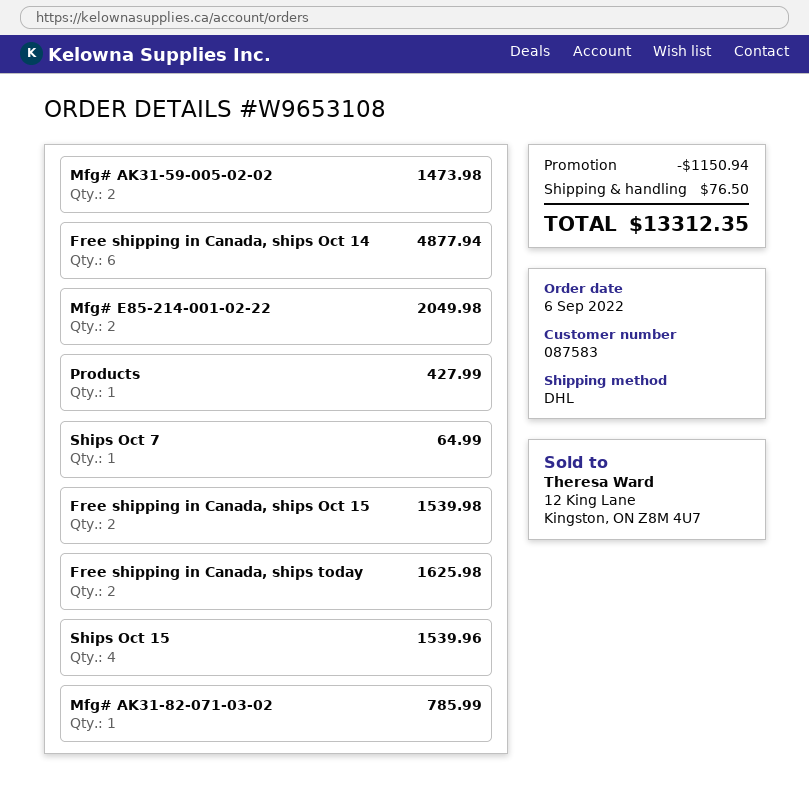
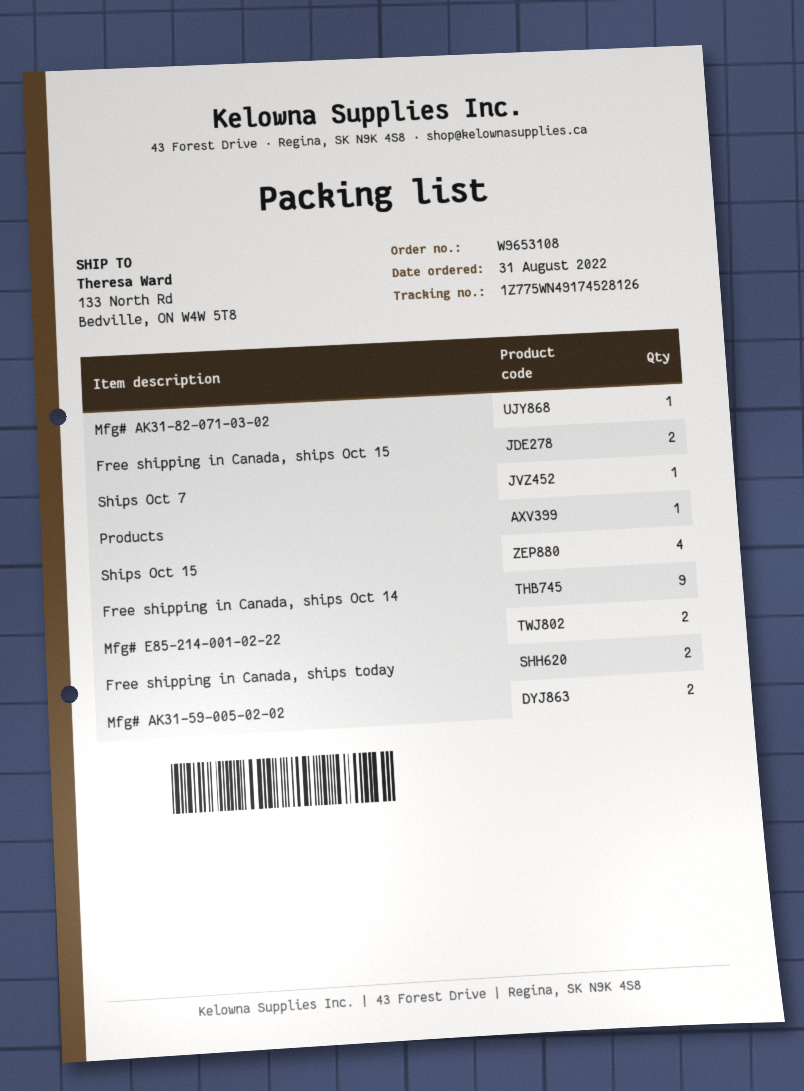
order date: 2022-09-06 -> 2022-08-31
Free shipping in Canada, ships Oct 14: 6 -> 9

